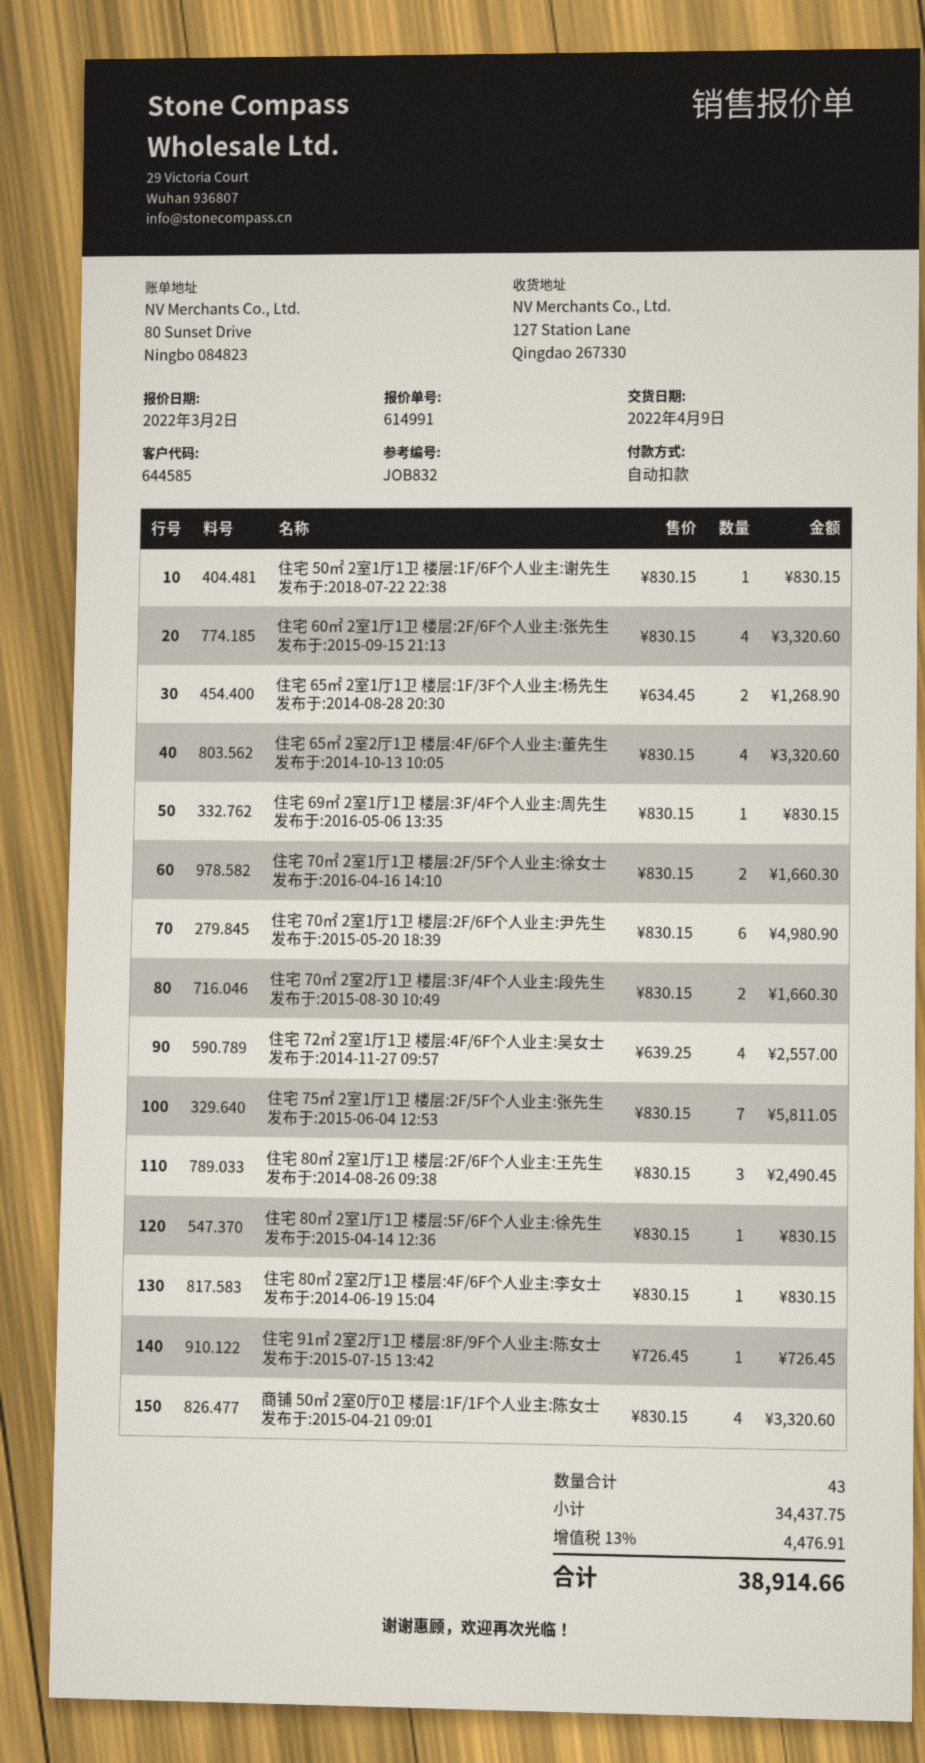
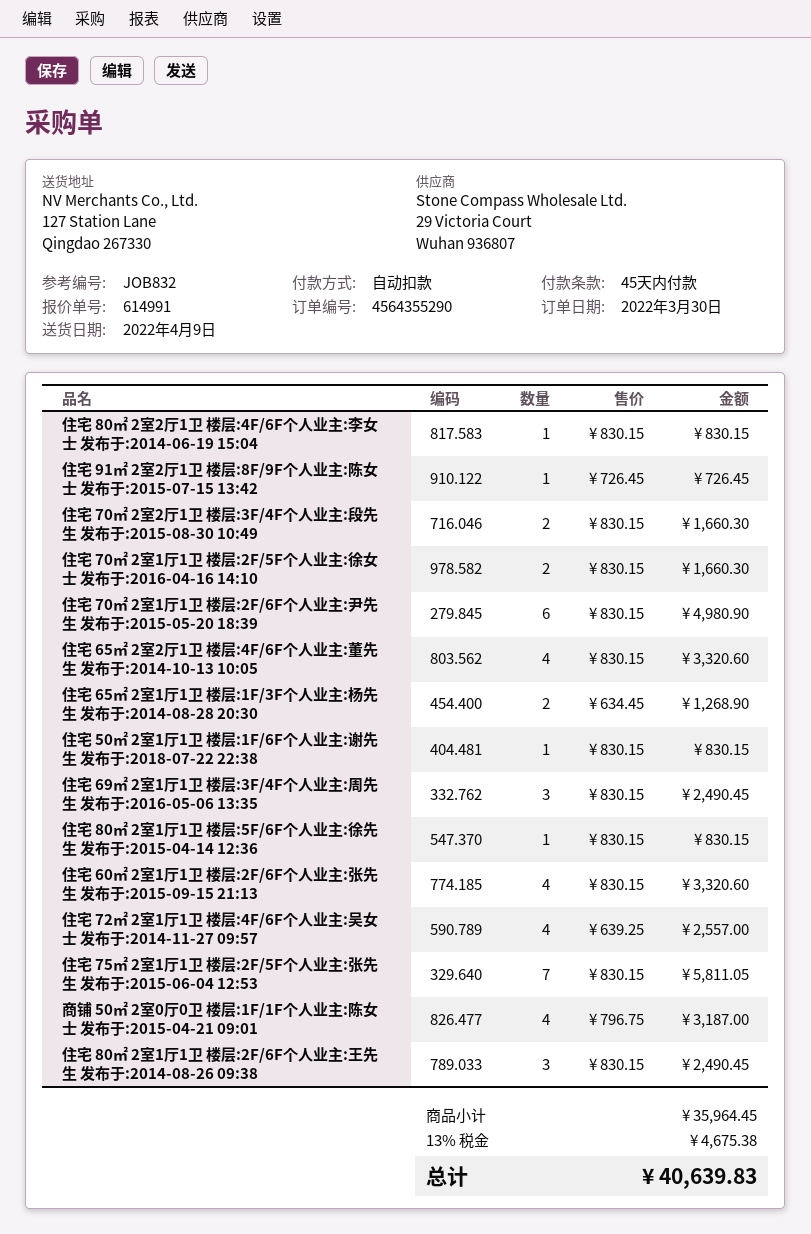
住宅 69㎡ 2室1厅1卫 楼层:3F/4F个人业主:周先生 发布于:2016-05-06 13:35: 1 x 830.15 = 830.15 -> 3 x 830.15 = 2490.45
商铺 50㎡ 2室0厅0卫 楼层:1F/1F个人业主:陈女士 发布于:2015-04-21 09:01: 4 x 830.15 = 3320.60 -> 4 x 796.75 = 3187.00
subtotal: 34437.75 -> 35964.45
tax: 13% = 4476.91 -> 13% = 4675.38
total: 38914.66 -> 40639.83

